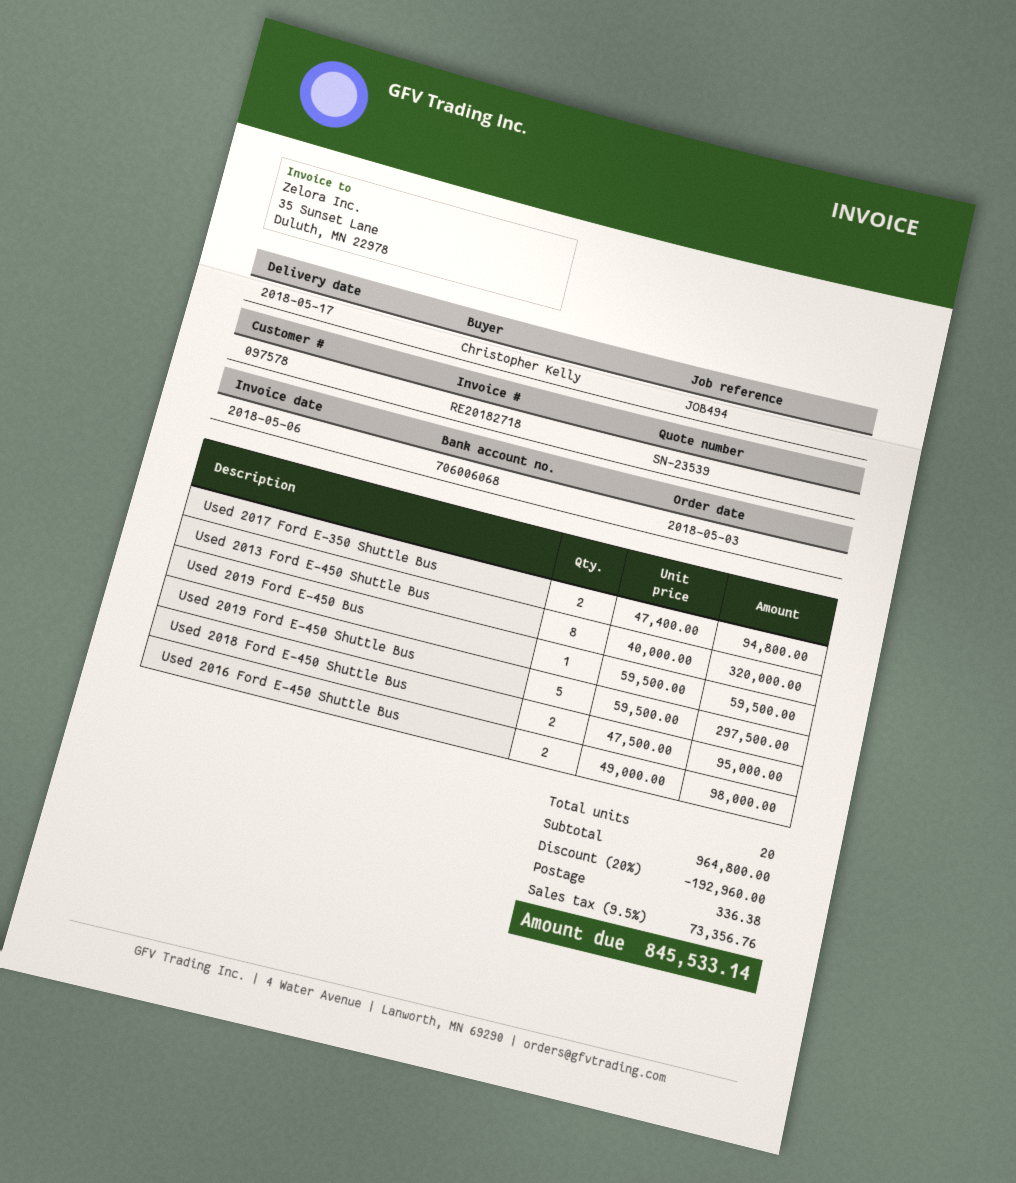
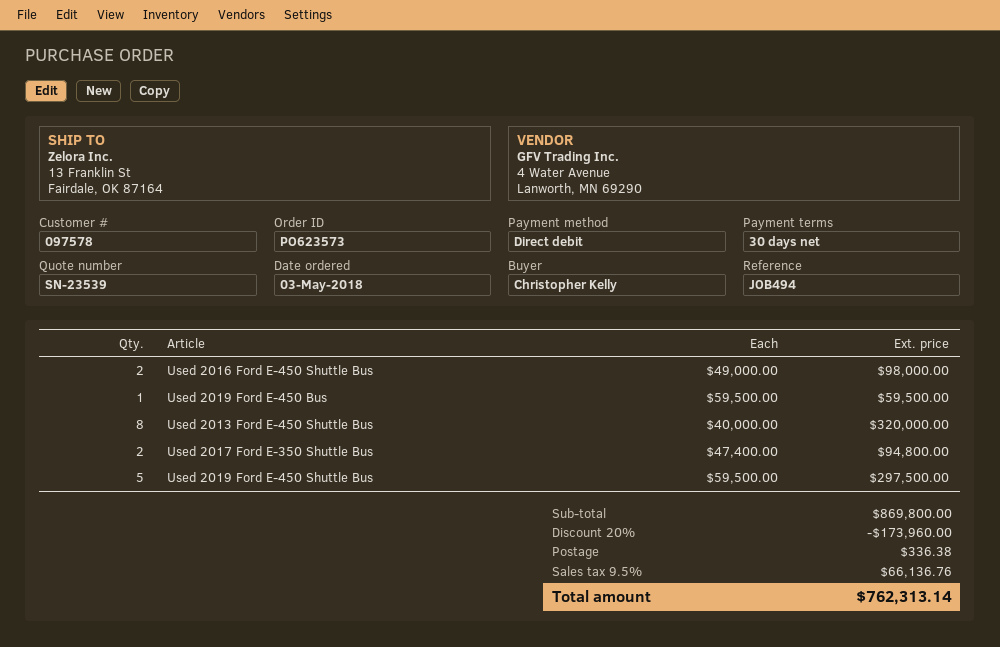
Used 2018 Ford E-450 Shuttle Bus: 2 x 47500.00 = 95000.00 -> none
subtotal: 964800.00 -> 869800.00
discount: 20% = 192960.00 -> 20% = 173960.00
tax: 9.5% = 73356.76 -> 9.5% = 66136.76
total: 845533.14 -> 762313.14

